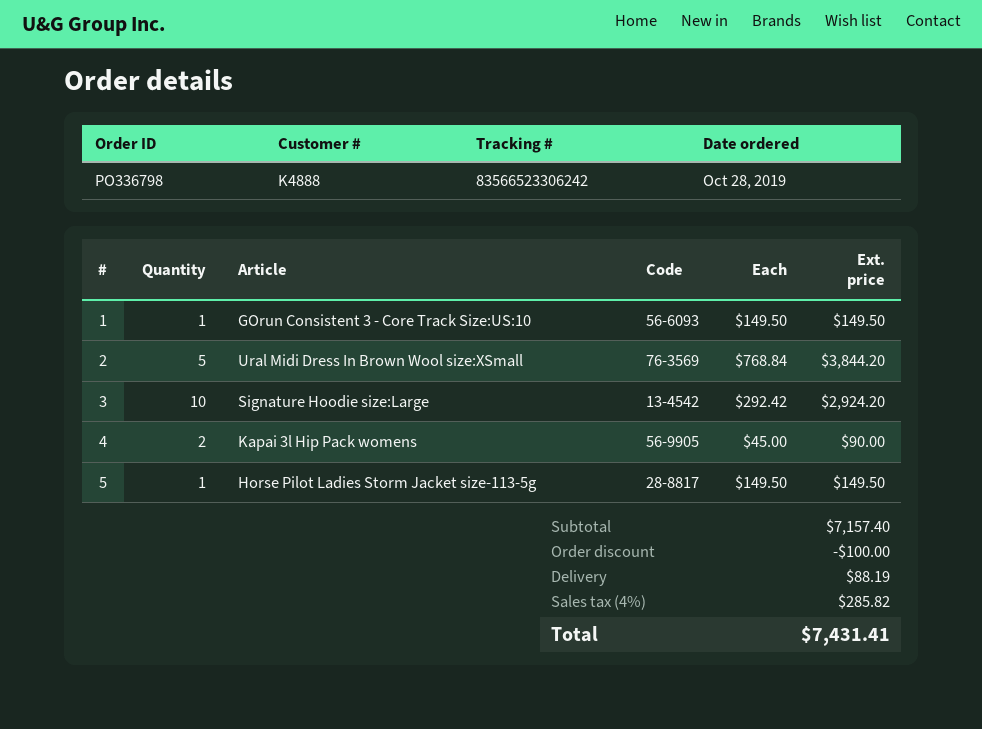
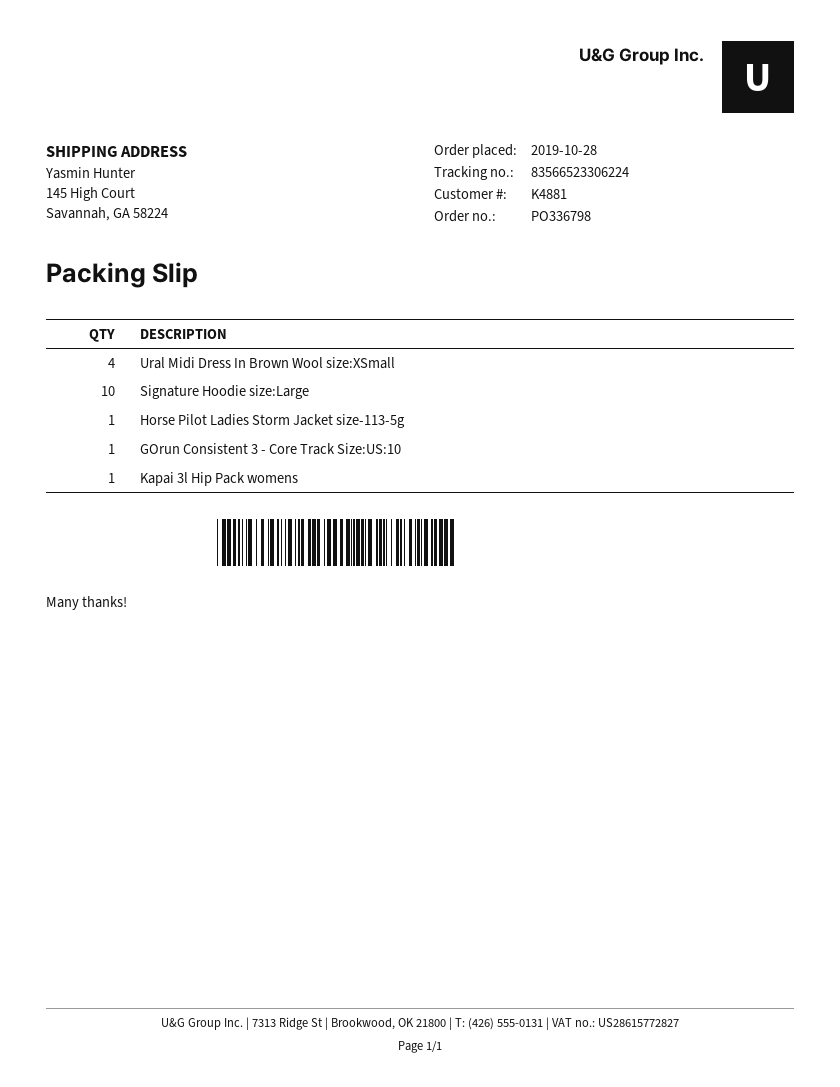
customer number: K4888 -> K4881
tracking number: 83566523306242 -> 83566523306224
Ural Midi Dress In Brown Wool size:XSmall: 5 -> 4
Kapai 3l Hip Pack womens: 2 -> 1

